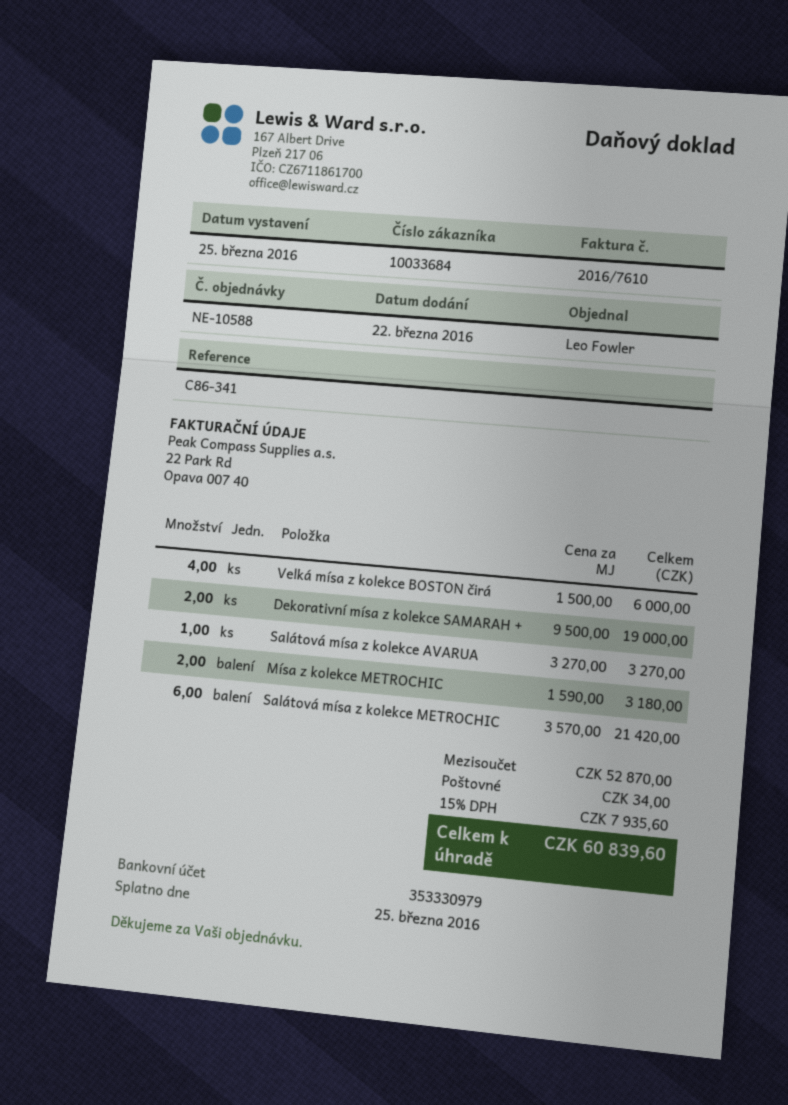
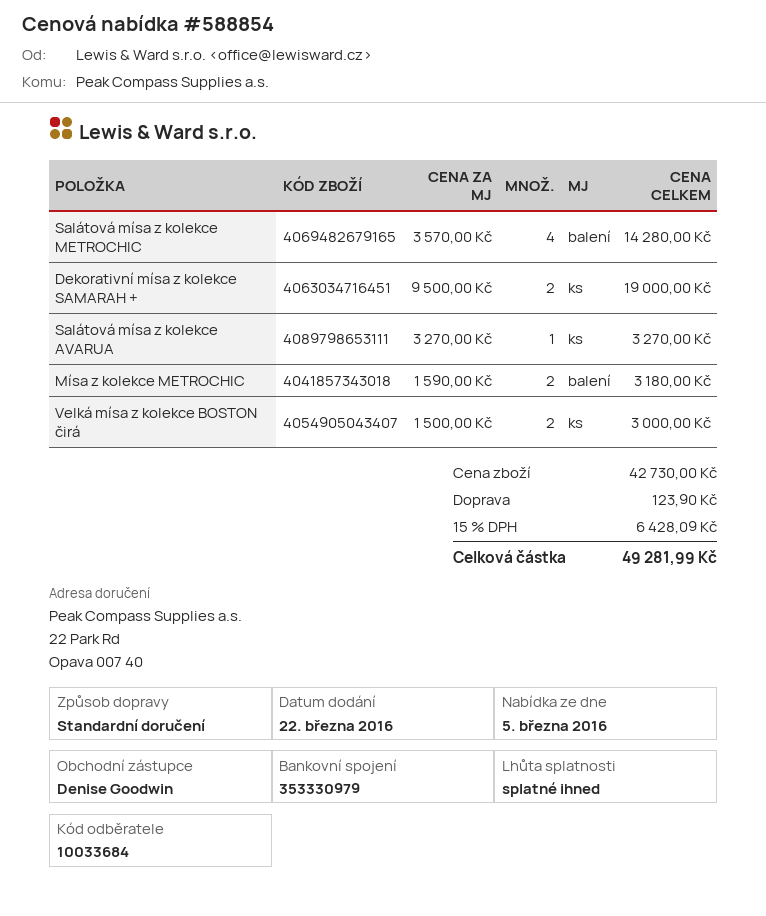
Velká mísa z kolekce BOSTON čirá: 4 x 1500.00 = 6000.00 -> 2 x 1500.00 = 3000.00
Salátová mísa z kolekce METROCHIC: 6 x 3570.00 = 21420.00 -> 4 x 3570.00 = 14280.00
subtotal: 52870.00 -> 42730.00
shipping: 34.00 -> 123.90
tax: 15% = 7935.60 -> 15% = 6428.09
total: 60839.60 -> 49281.99

